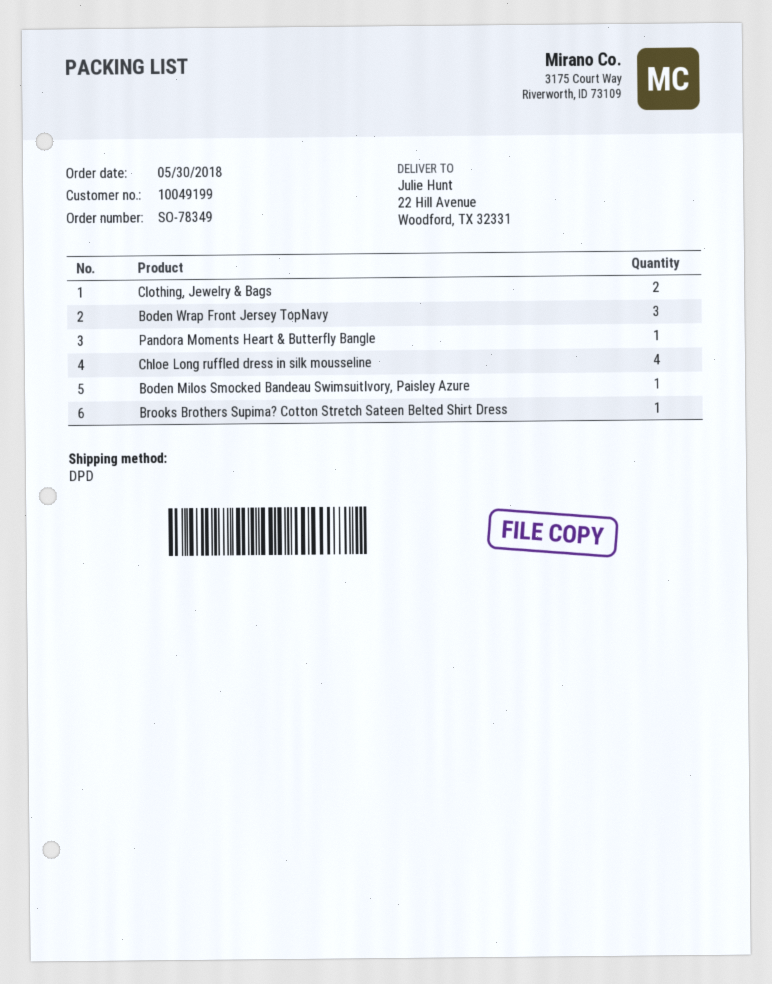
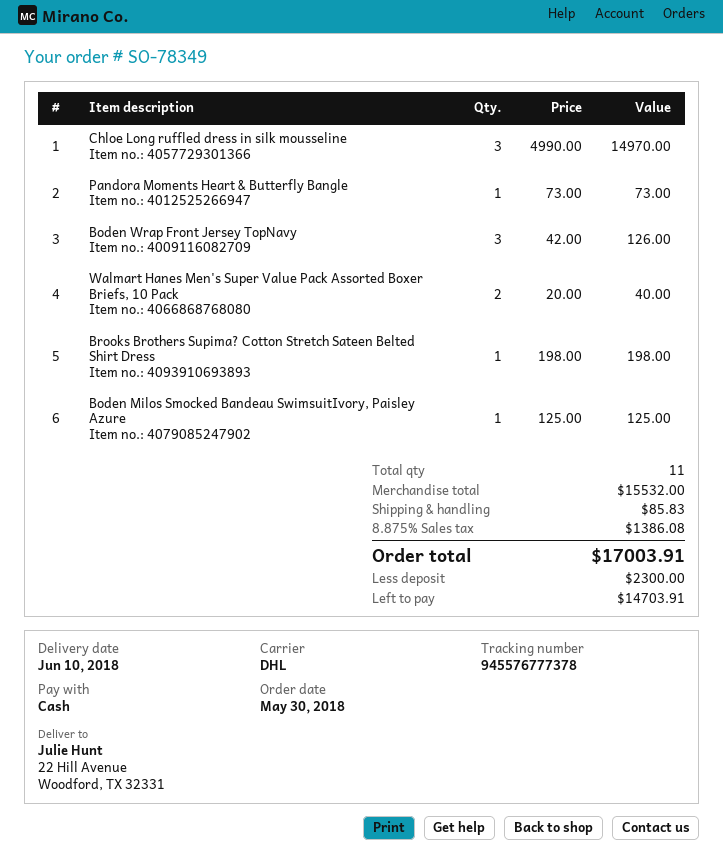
shipping method: DPD -> DHL
Clothing, Jewelry & Bags: 2 -> none
Chloe Long ruffled dress in silk mousseline: 4 -> 3
Walmart Hanes Men's Super Value Pack Assorted Boxer Briefs, 10 Pack: none -> 2

